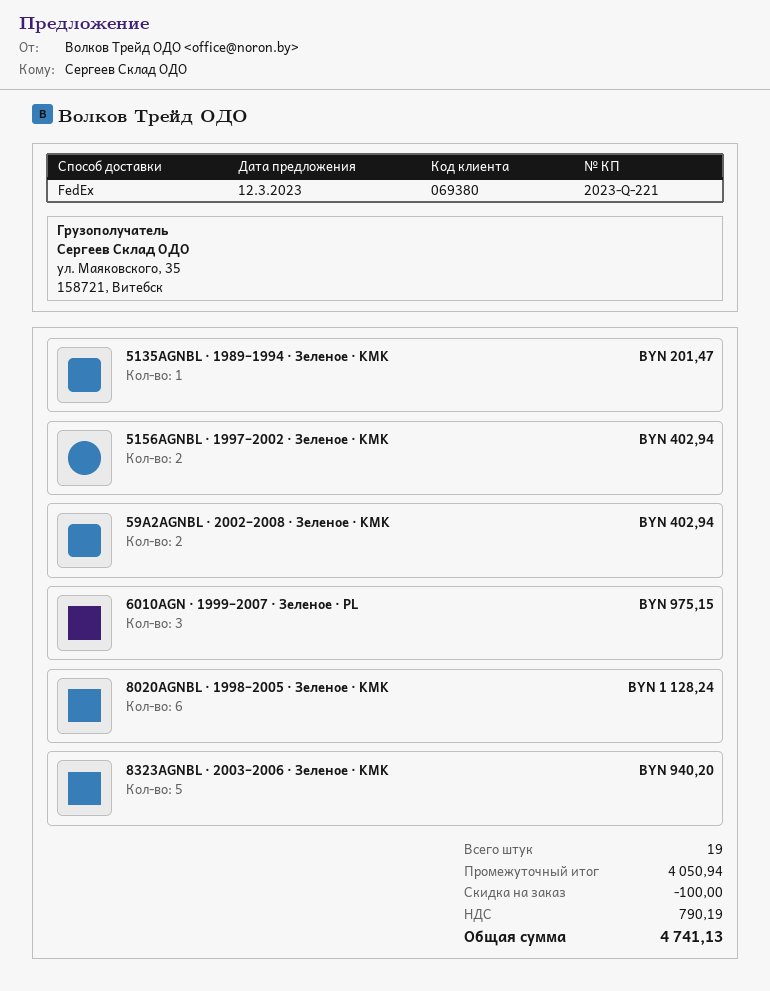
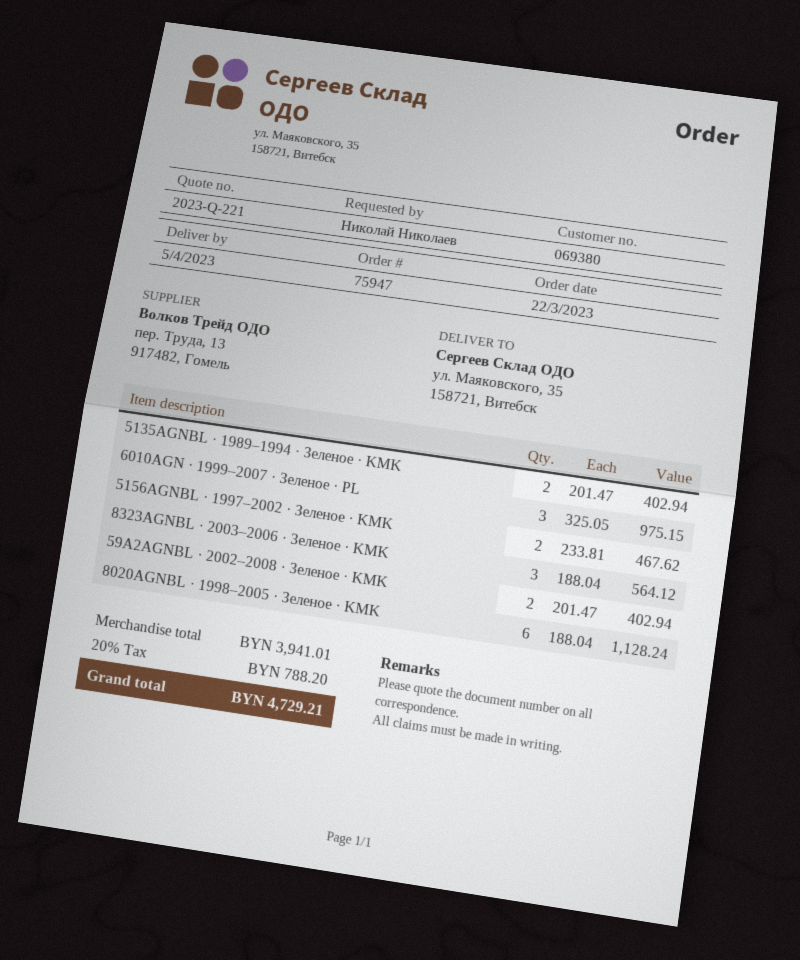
5135AGNBL · 1989–1994 · Зеленое · KMK: 1 for 201.47 -> 2 for 402.94
5156AGNBL · 1997–2002 · Зеленое · KMK: 2 for 402.94 -> 2 for 467.62
8323AGNBL · 2003–2006 · Зеленое · KMK: 5 for 940.20 -> 3 for 564.12
subtotal: 4050.94 -> 3941.01
discount: 100.00 -> none
tax: 790.19 -> 788.20
total: 4741.13 -> 4729.21

